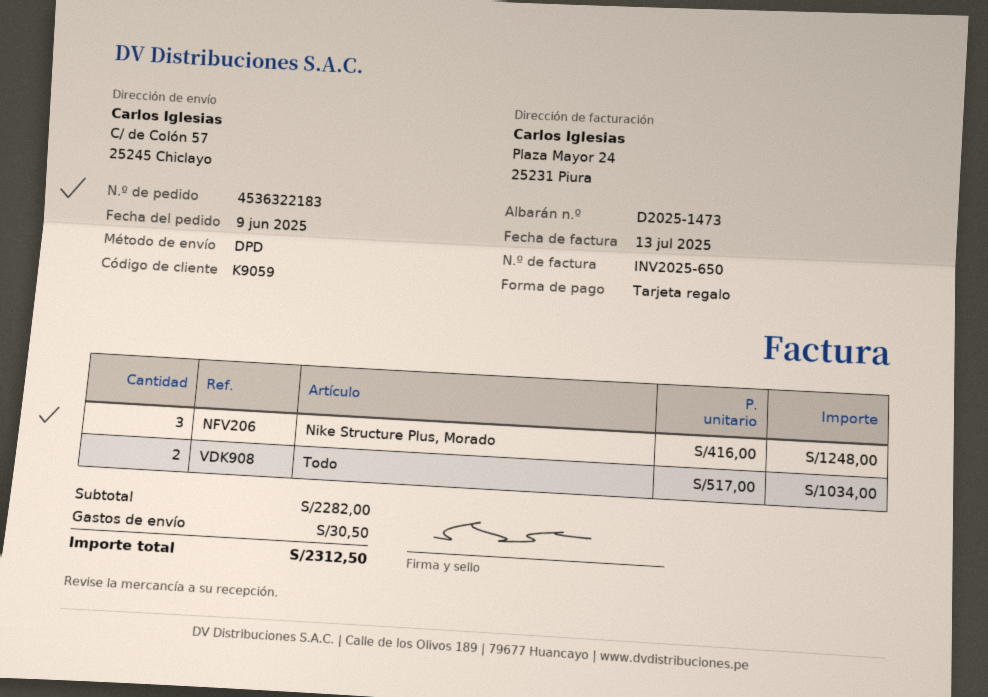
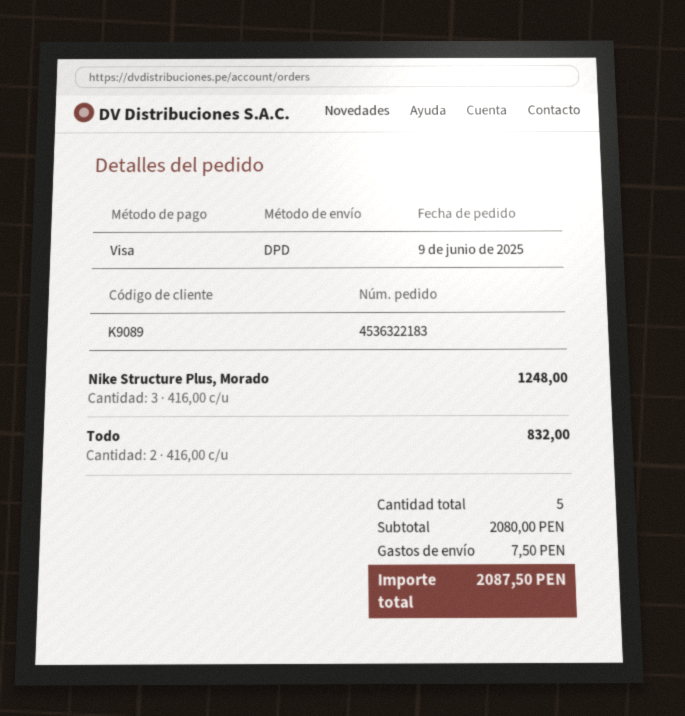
customer number: K9059 -> K9089
payment method: gift card -> Visa
Todo: 2 x 517.00 = 1034.00 -> 2 x 416.00 = 832.00
subtotal: 2282.00 -> 2080.00
shipping: 30.50 -> 7.50
total: 2312.50 -> 2087.50

